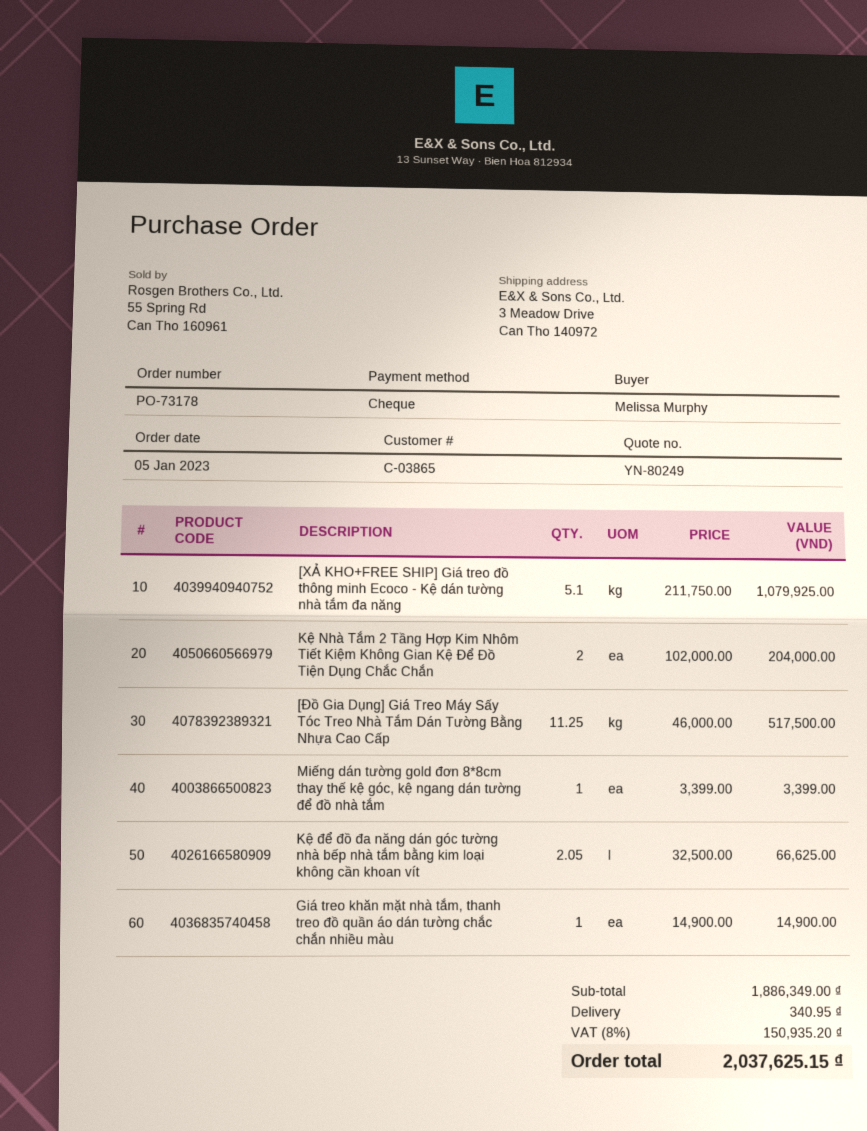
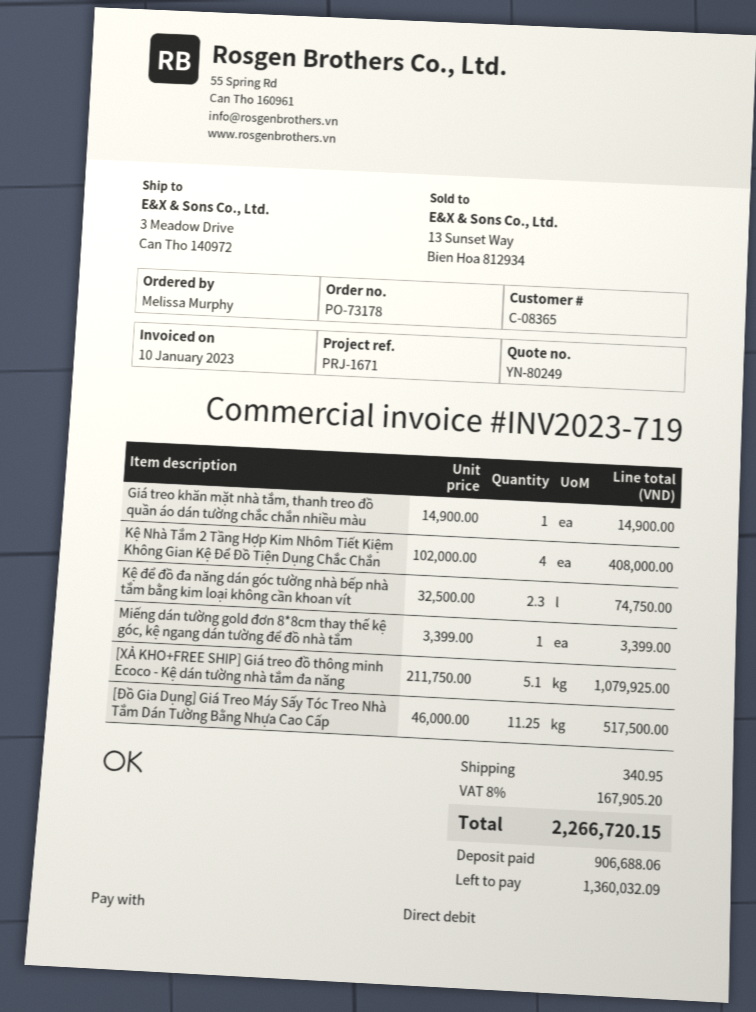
customer number: C-03865 -> C-08365
payment method: cheque -> direct debit
Kệ Nhà Tắm 2 Tầng Hợp Kim Nhôm Tiết Kiệm Không Gian Kệ Để Đồ Tiện Dụng Chắc Chắn: 2 x 102000.00 = 204000.00 -> 4 x 102000.00 = 408000.00
Kệ để đồ đa năng dán góc tường nhà bếp nhà tắm bằng kim loại không cần khoan vít: 2.05 x 32500.00 = 66625.00 -> 2.3 x 32500.00 = 74750.00
tax: 8% = 150935.20 -> 8% = 167905.20
total: 2037625.15 -> 2266720.15

